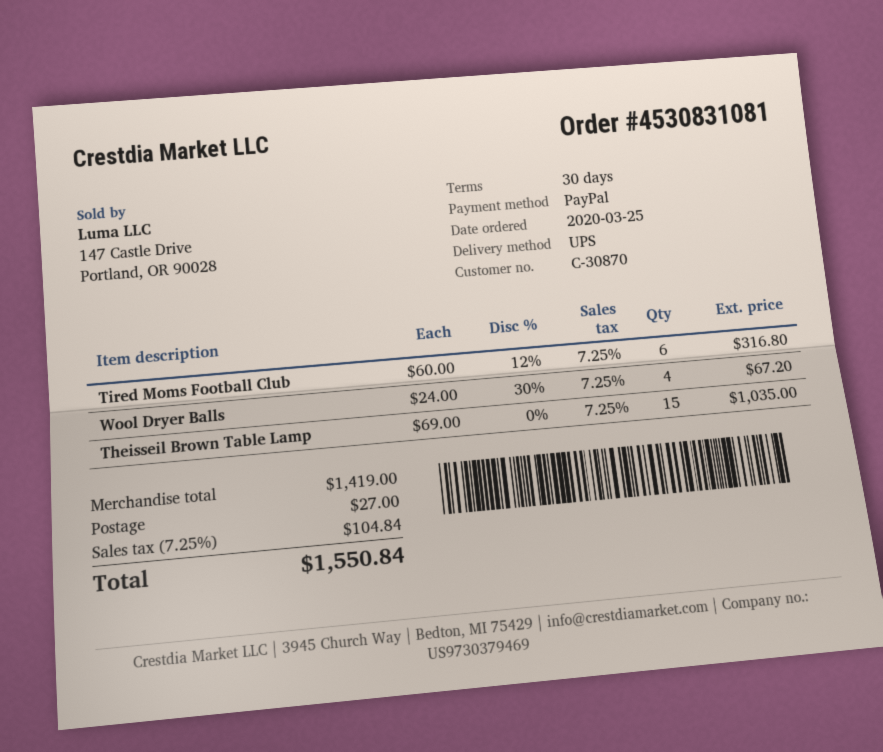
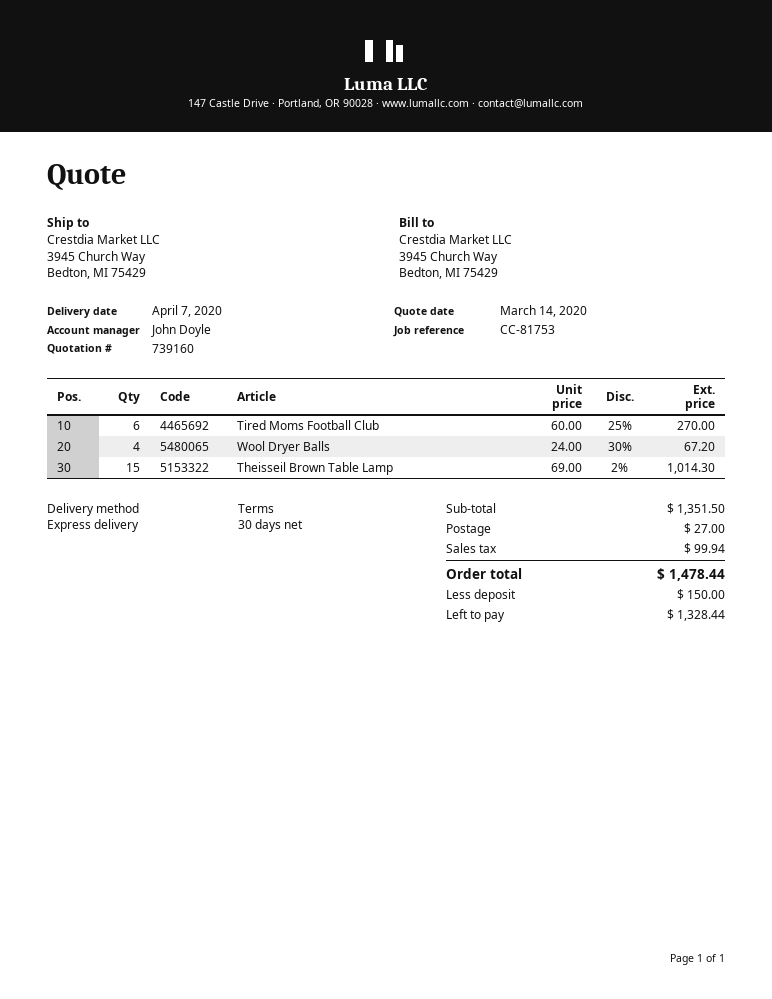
shipping method: UPS -> express
Tired Moms Football Club: 6 x 60.00 - 12% = 316.80 -> 6 x 60.00 - 25% = 270.00
Theisseil Brown Table Lamp: 15 x 69.00 = 1035.00 -> 15 x 69.00 - 2% = 1014.30
subtotal: 1419.00 -> 1351.50
tax: 104.84 -> 99.94
total: 1550.84 -> 1478.44

